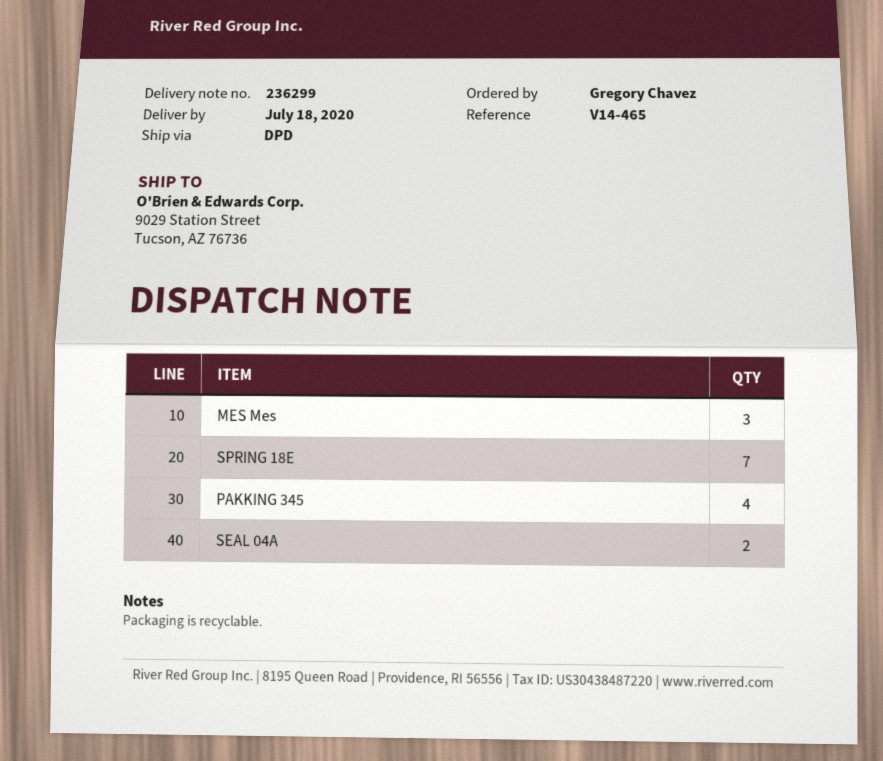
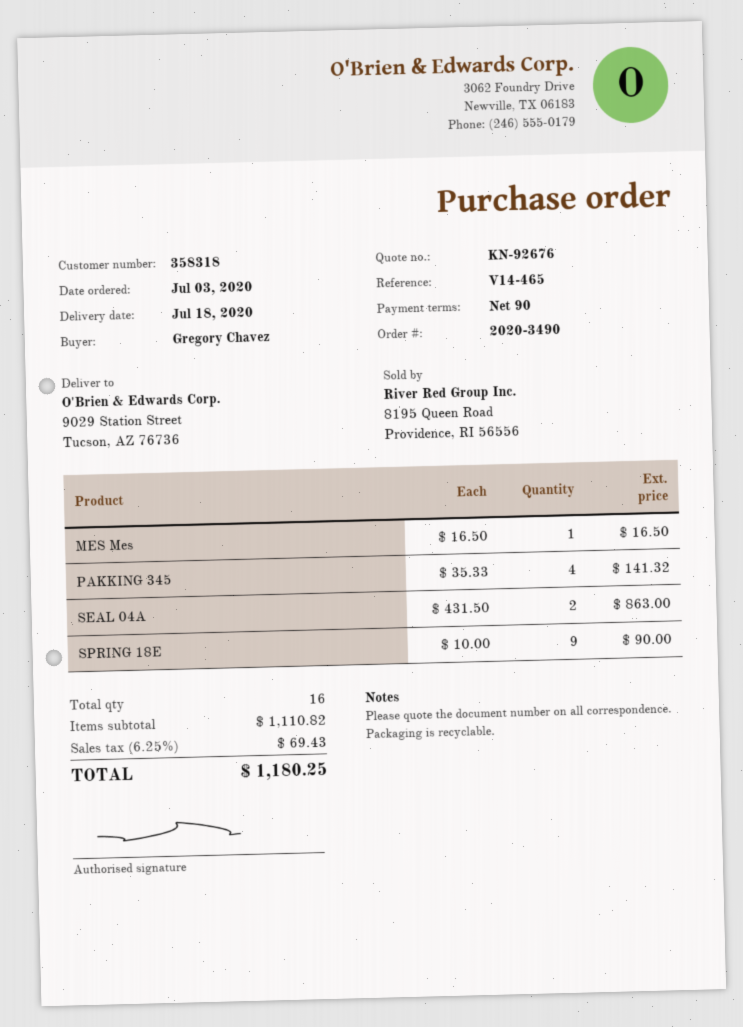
MES Mes: 3 -> 1
SPRING 18E: 7 -> 9

